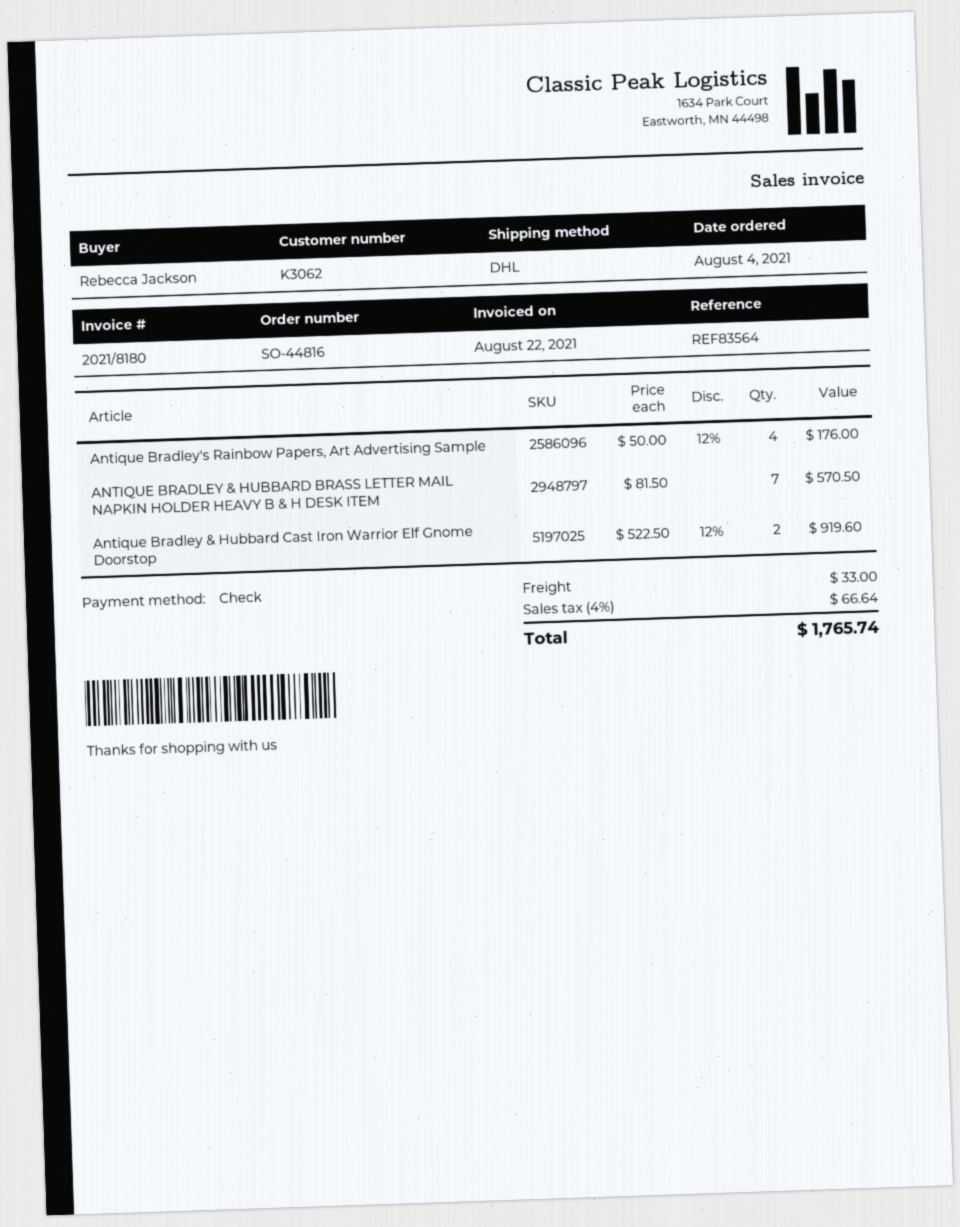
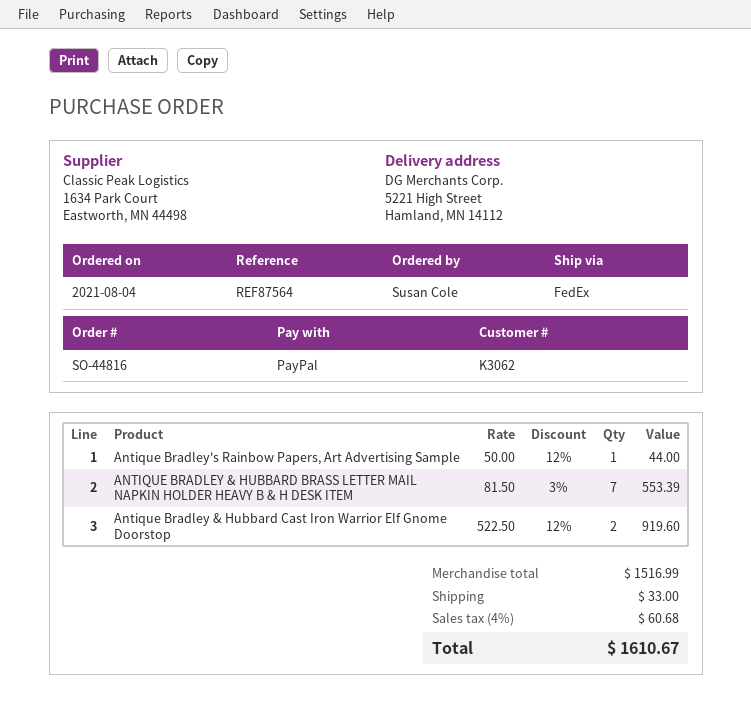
reference: REF83564 -> REF87564
ordered by: Rebecca Jackson -> Susan Cole
payment method: cheque -> PayPal
shipping method: DHL -> FedEx
Antique Bradley's Rainbow Papers, Art Advertising Sample: 4 x 50.00 - 12% = 176.00 -> 1 x 50.00 - 12% = 44.00
ANTIQUE BRADLEY & HUBBARD BRASS LETTER MAIL NAPKIN HOLDER HEAVY B & H DESK ITEM: 7 x 81.50 = 570.50 -> 7 x 81.50 - 3% = 553.39
tax: 4% = 66.64 -> 4% = 60.68
total: 1765.74 -> 1610.67

